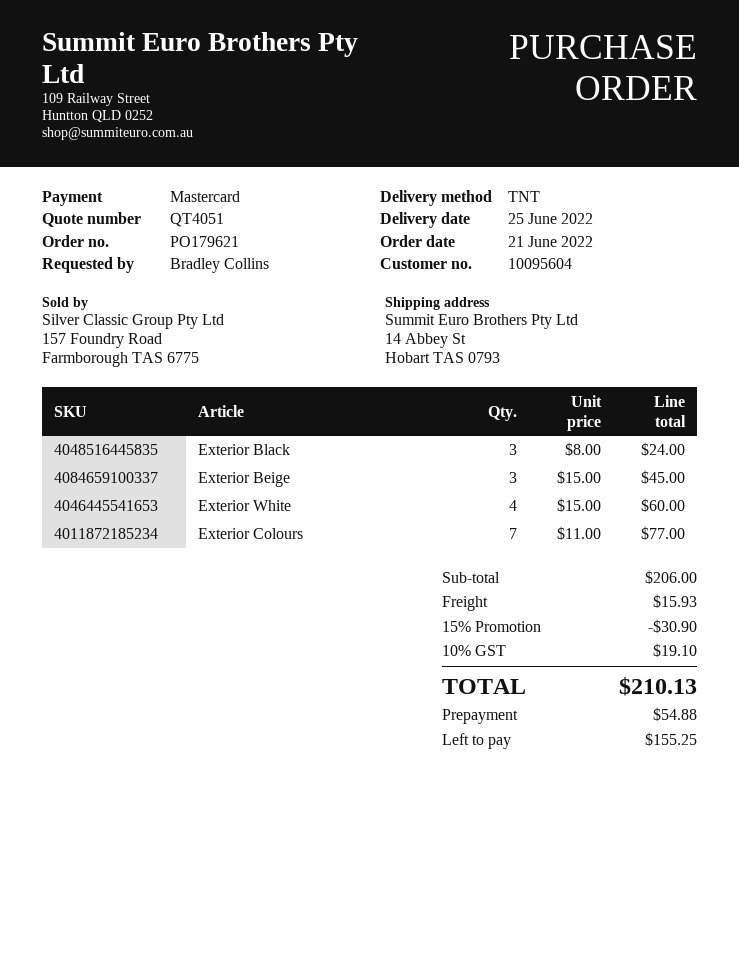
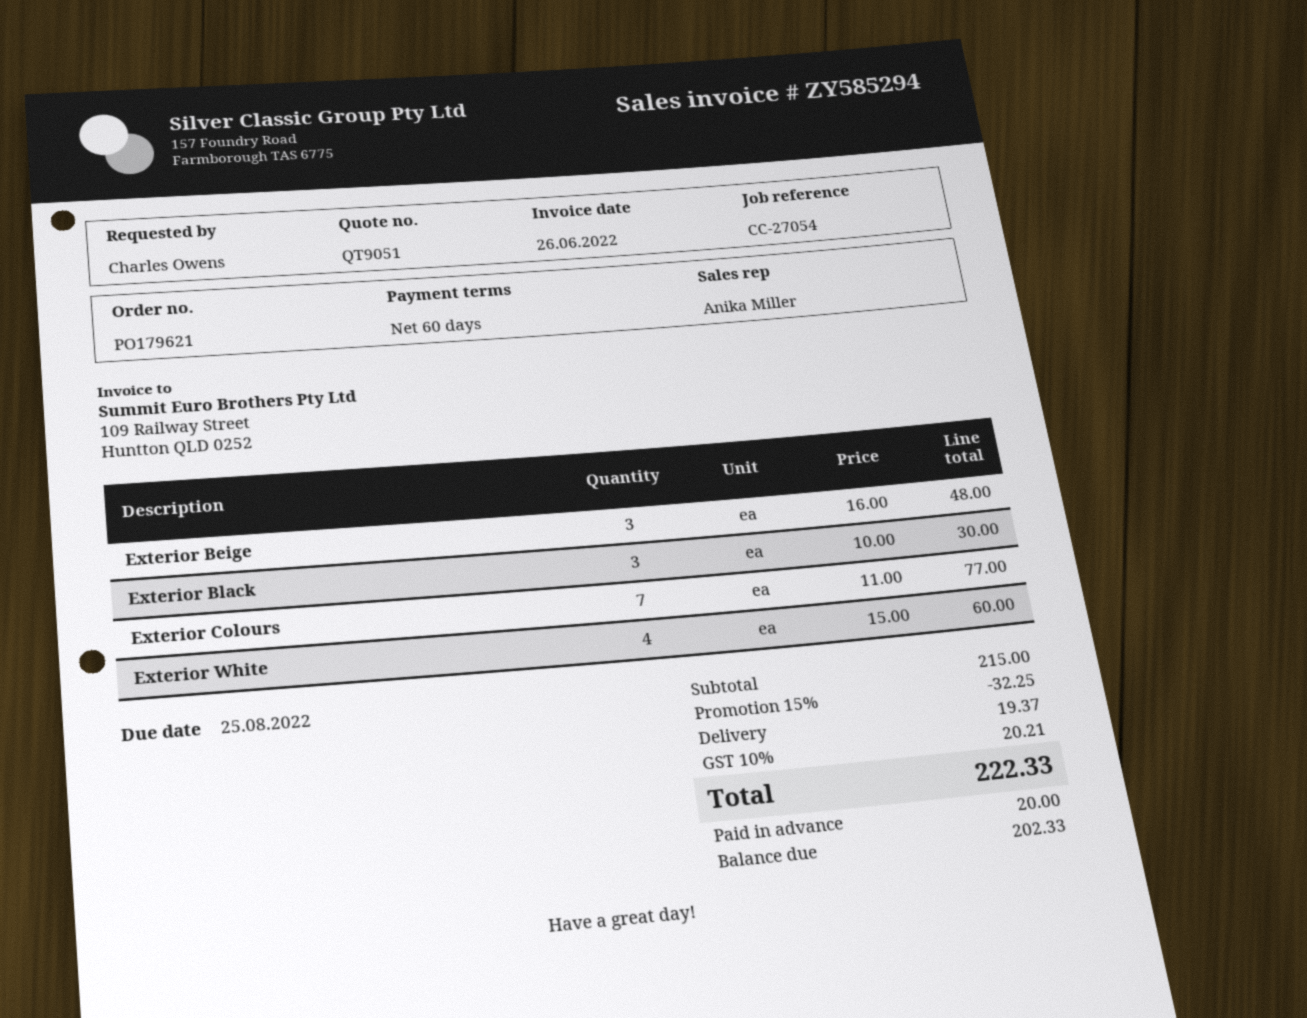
quote number: QT4051 -> QT9051
ordered by: Bradley Collins -> Charles Owens
Exterior Black: 3 x 8.00 = 24.00 -> 3 x 10.00 = 30.00
Exterior Beige: 3 x 15.00 = 45.00 -> 3 x 16.00 = 48.00
subtotal: 206.00 -> 215.00
discount: 15% = 30.90 -> 15% = 32.25
shipping: 15.93 -> 19.37
tax: 10% = 19.10 -> 10% = 20.21
total: 210.13 -> 222.33
deposit: 54.88 -> 20.00
balance: 155.25 -> 202.33

